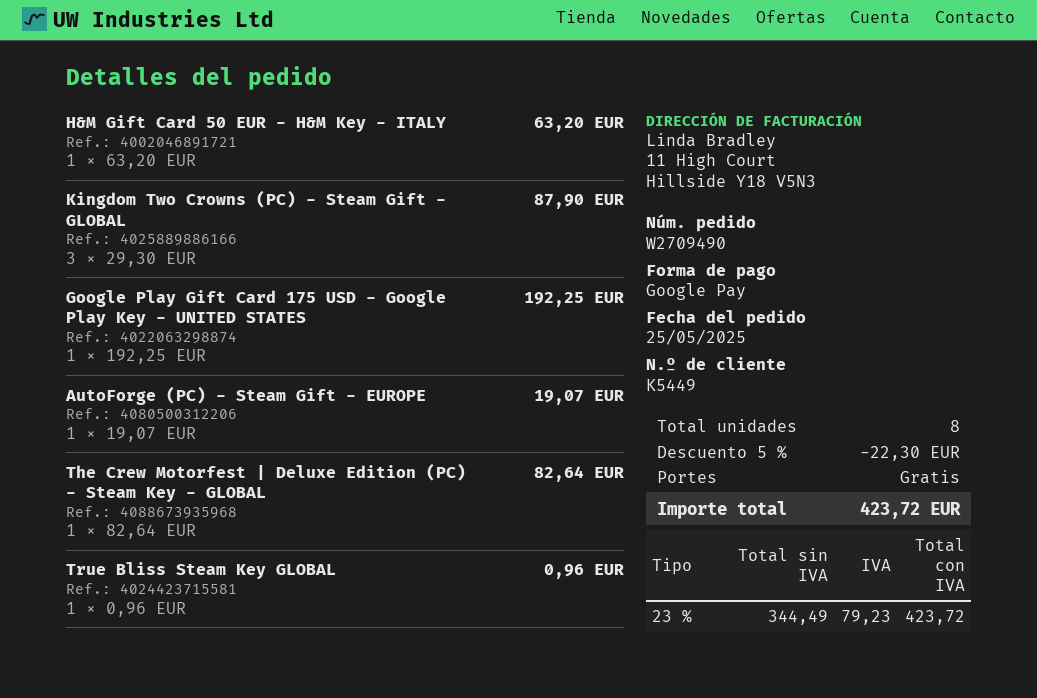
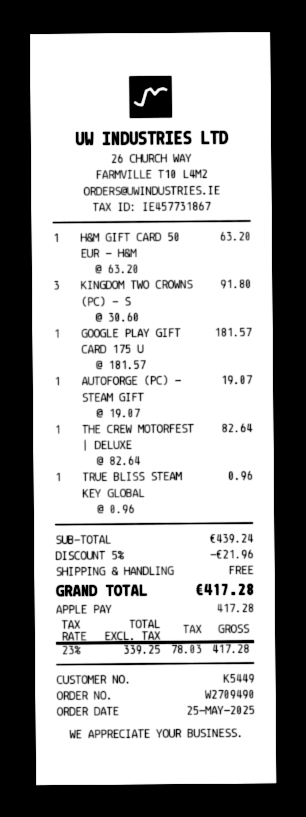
payment method: Google Pay -> Apple Pay
Kingdom Two Crowns (PC) - Steam Gift - GLOBAL: 3 x 29.30 = 87.90 -> 3 x 30.60 = 91.80
Google Play Gift Card 175 USD - Google Play Key - UNITED STATES: 1 x 192.25 = 192.25 -> 1 x 181.57 = 181.57
discount: 5% = 22.30 -> 5% = 21.96
net: 344.49 -> 339.25
tax: 23% = 79.23 -> 23% = 78.03
total: 423.72 -> 417.28

